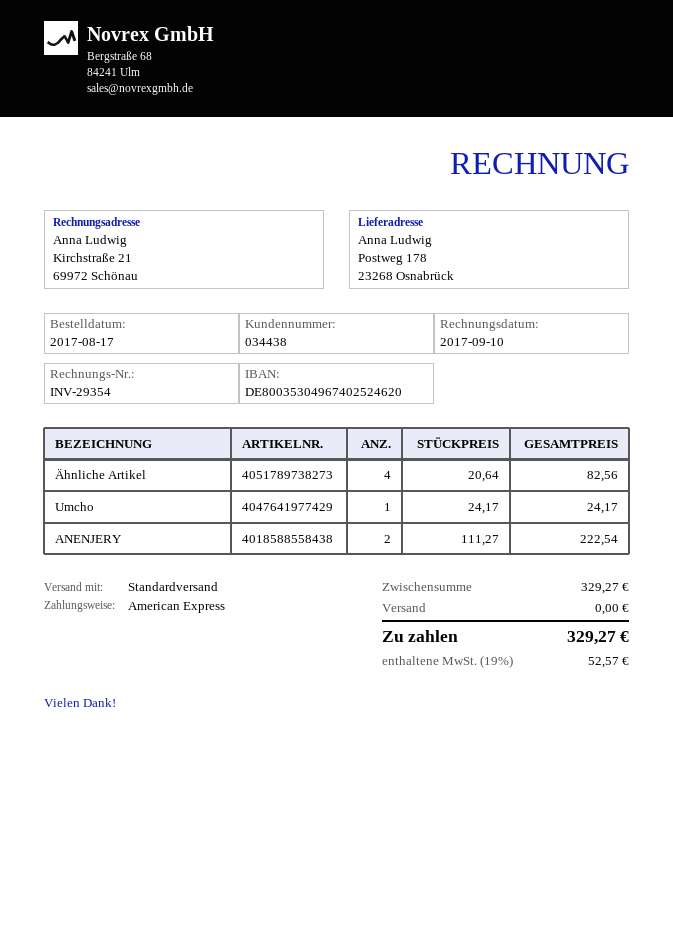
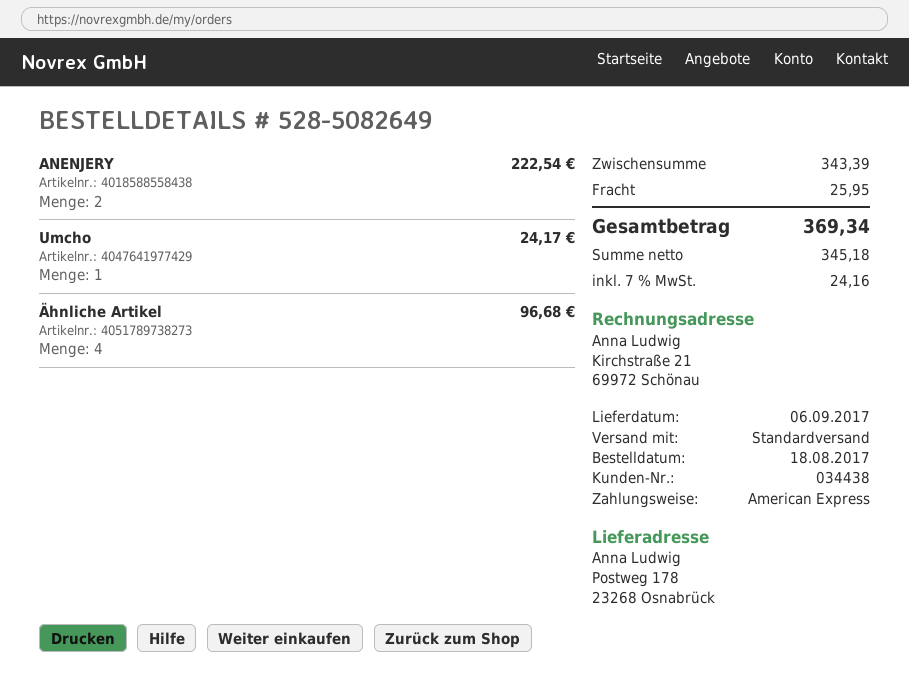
order date: 2017-08-17 -> 2017-08-18
Ähnliche Artikel: 4 for 82.56 -> 4 for 96.68
subtotal: 329.27 -> 343.39
shipping: 0.00 -> 25.95
tax: 19% = 52.57 -> 7% = 24.16
total: 329.27 -> 369.34

